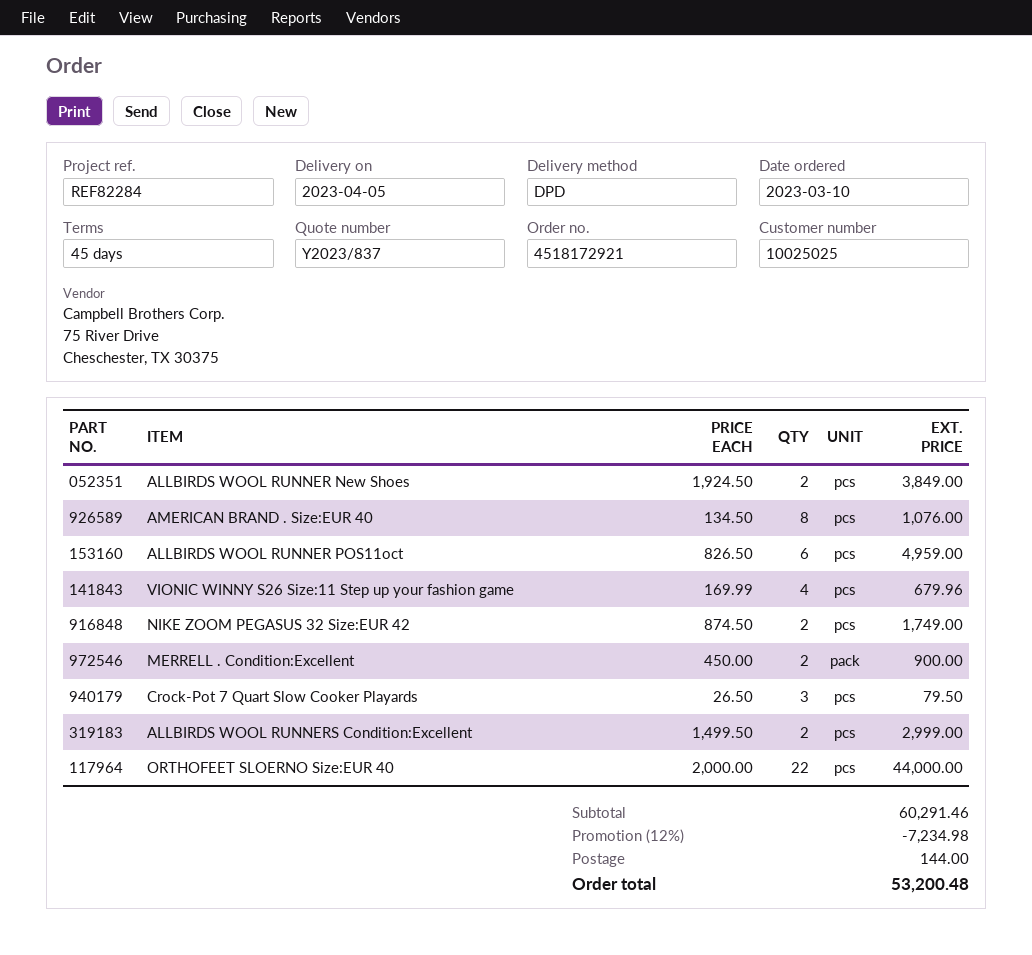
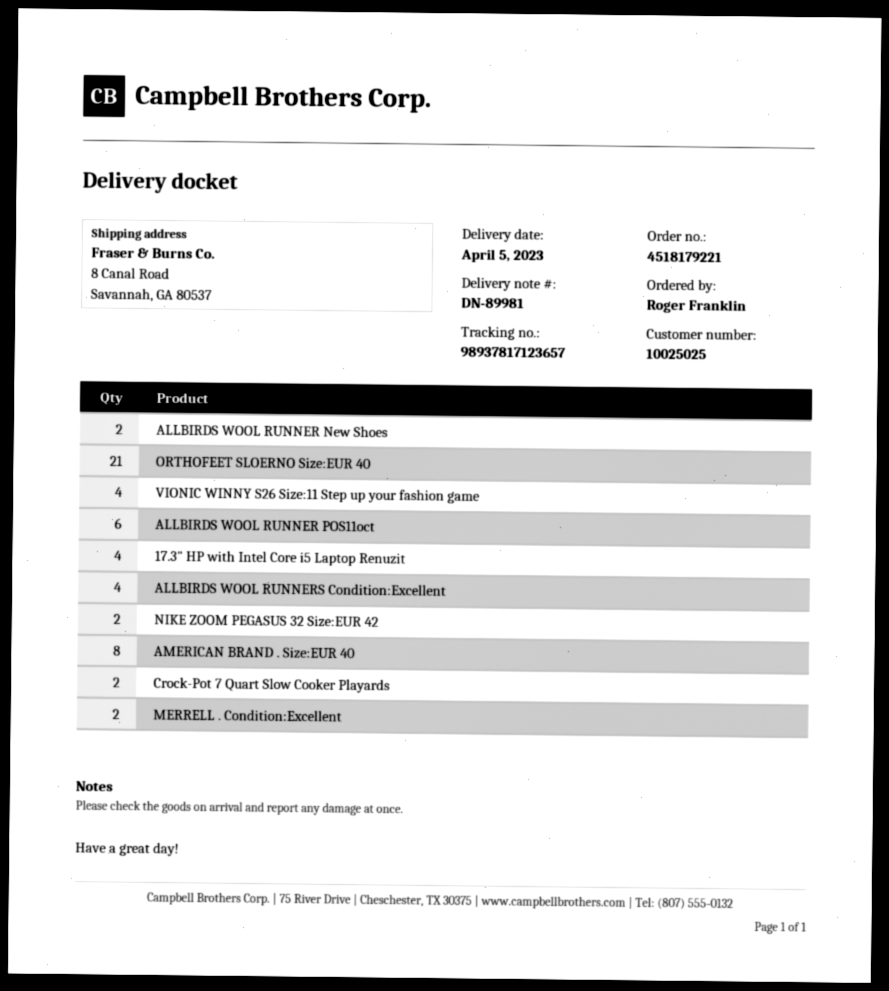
order number: 4518172921 -> 4518179221
Crock-Pot 7 Quart Slow Cooker Playards: 3 -> 2
ALLBIRDS WOOL RUNNERS Condition:Excellent: 2 -> 4
ORTHOFEET SLOERNO Size:EUR 40: 22 -> 21
17.3" HP with Intel Core i5 Laptop Renuzit: none -> 4

